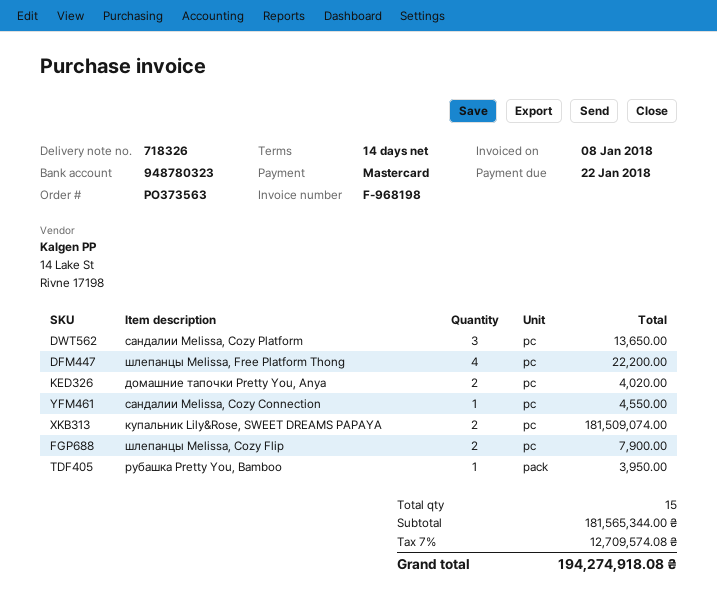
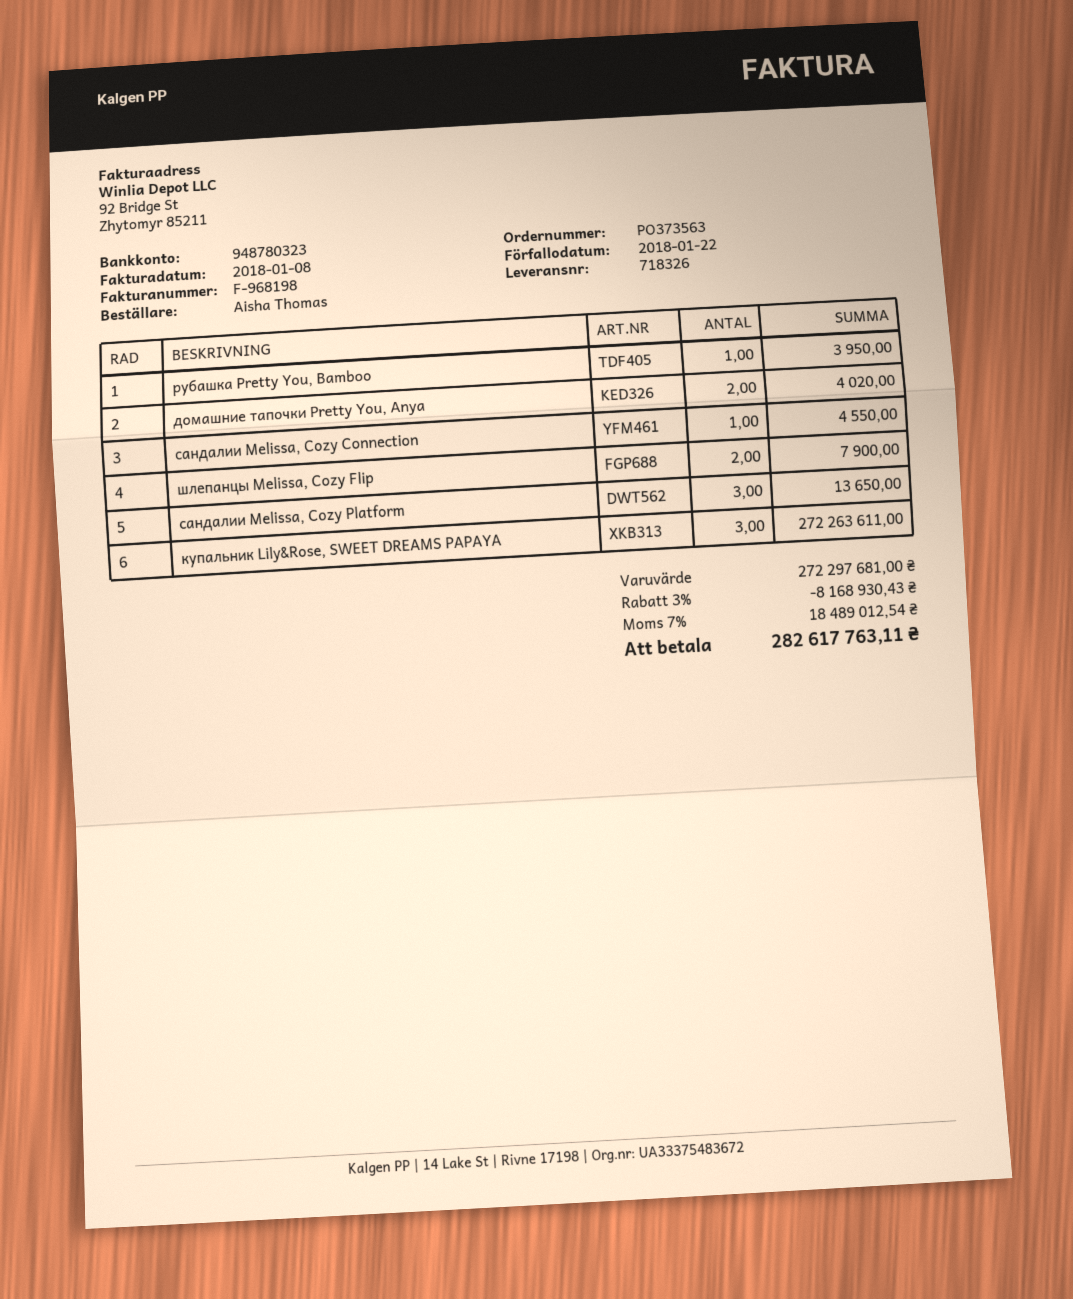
шлепанцы Melissa, Free Platform Thong: 4 for 22200.00 -> none
купальник Lily&Rose, SWEET DREAMS PAPAYA: 2 for 181509074.00 -> 3 for 272263611.00
subtotal: 181565344.00 -> 272297681.00
discount: none -> 3% = 8168930.43
tax: 7% = 12709574.08 -> 7% = 18489012.54
total: 194274918.08 -> 282617763.11

